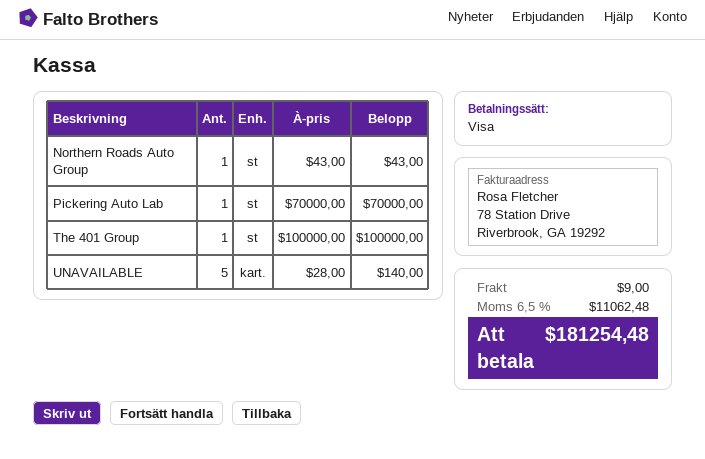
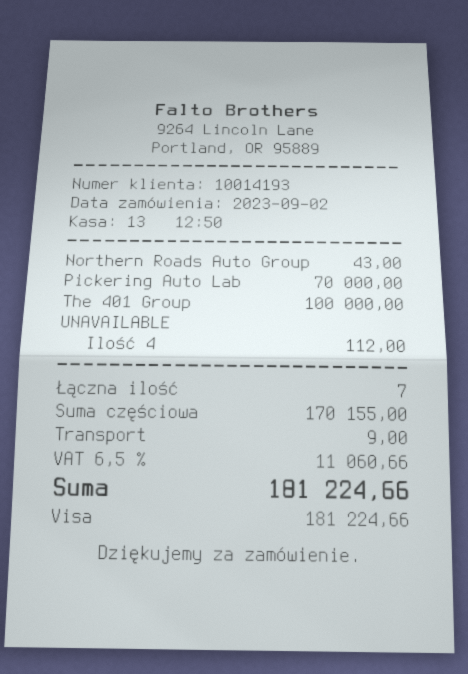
UNAVAILABLE: 5 for 140.00 -> 4 for 112.00
tax: 6.5% = 11062.48 -> 6.5% = 11060.66
total: 181254.48 -> 181224.66

